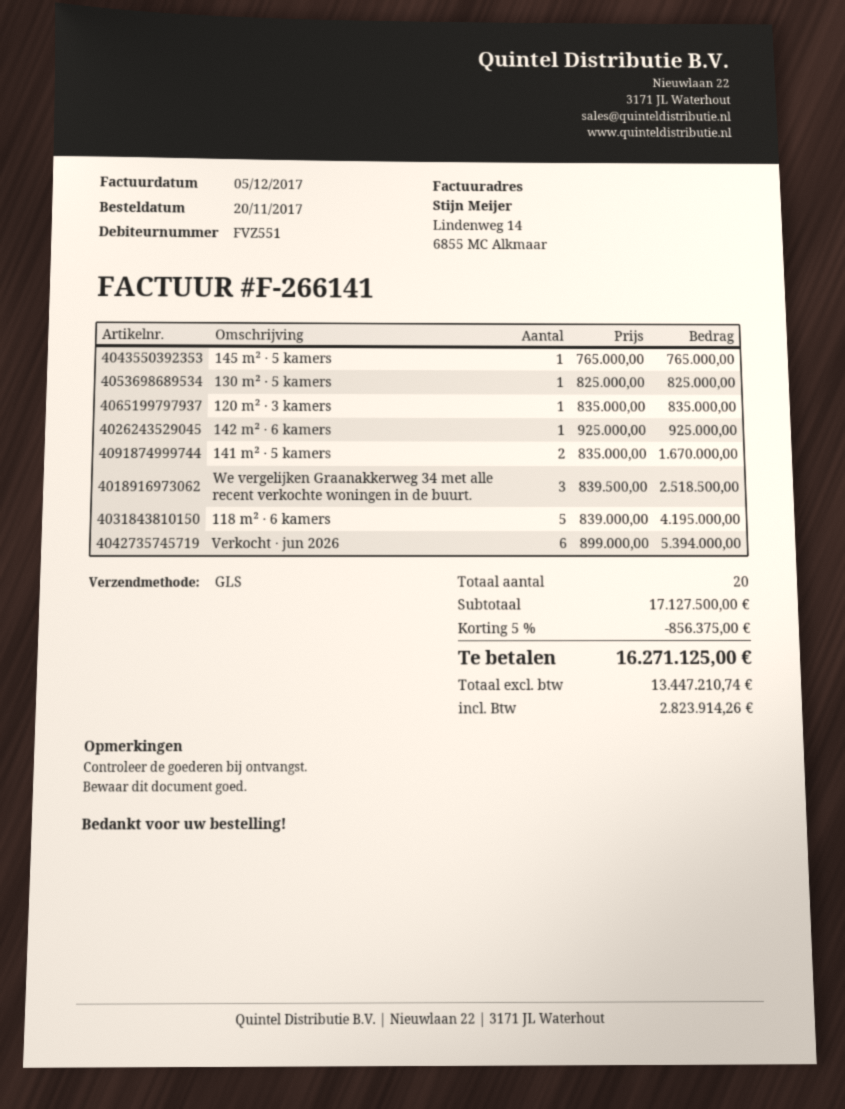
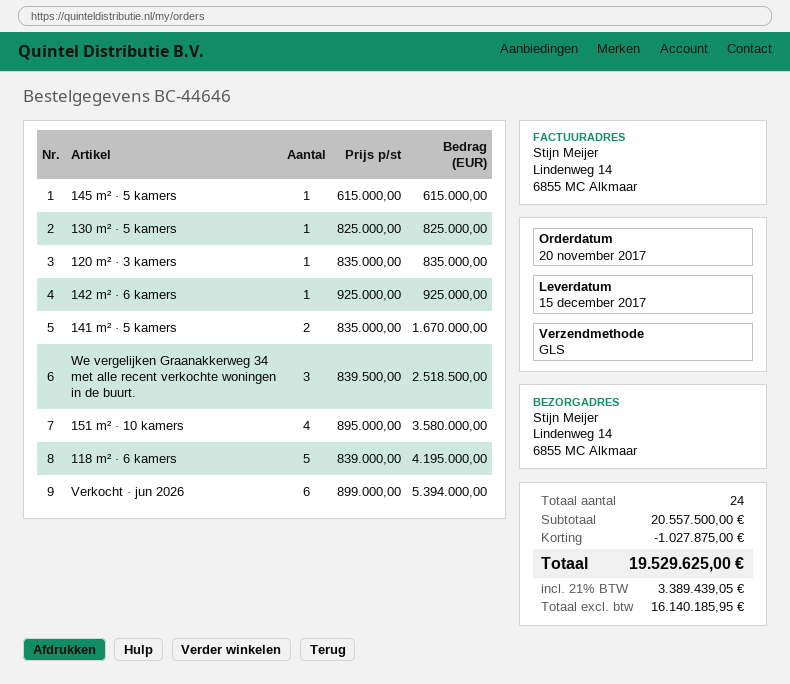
145 m² · 5 kamers: 1 x 765000.00 = 765000.00 -> 1 x 615000.00 = 615000.00
151 m² · 10 kamers: none -> 4 x 895000.00 = 3580000.00
total quantity: 20 -> 24
subtotal: 17127500.00 -> 20557500.00
discount: 856375.00 -> 1027875.00
net: 13447210.74 -> 16140185.95
tax: 2823914.26 -> 3389439.05
total: 16271125.00 -> 19529625.00

